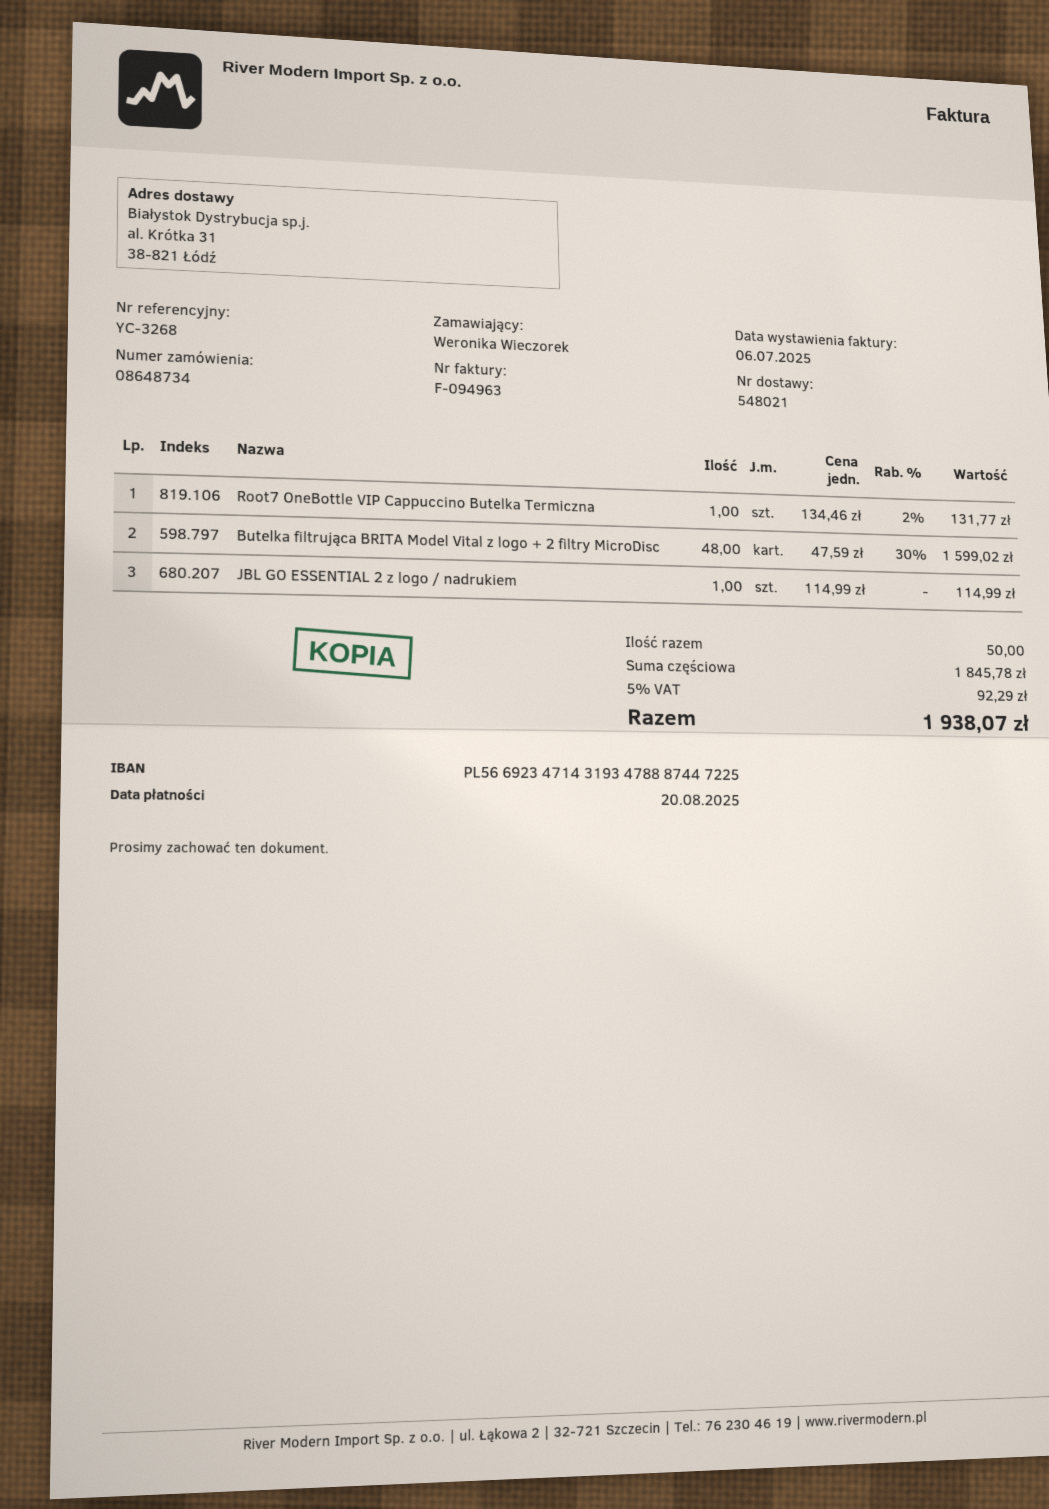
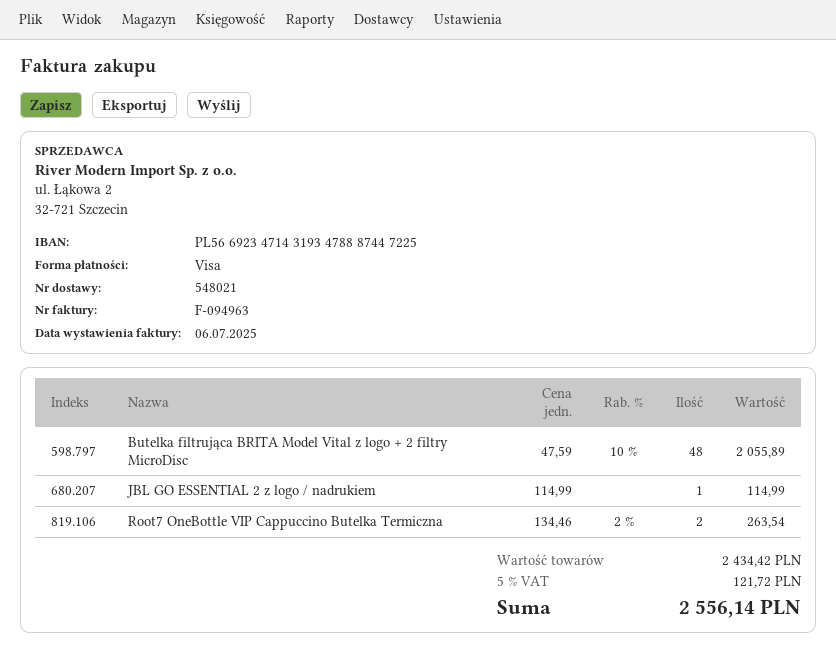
Root7 OneBottle VIP Cappuccino Butelka Termiczna: 1 x 134.46 - 2% = 131.77 -> 2 x 134.46 - 2% = 263.54
Butelka filtrująca BRITA Model Vital z logo + 2 filtry MicroDisc: 48 x 47.59 - 30% = 1599.02 -> 48 x 47.59 - 10% = 2055.89
subtotal: 1845.78 -> 2434.42
tax: 5% = 92.29 -> 5% = 121.72
total: 1938.07 -> 2556.14

